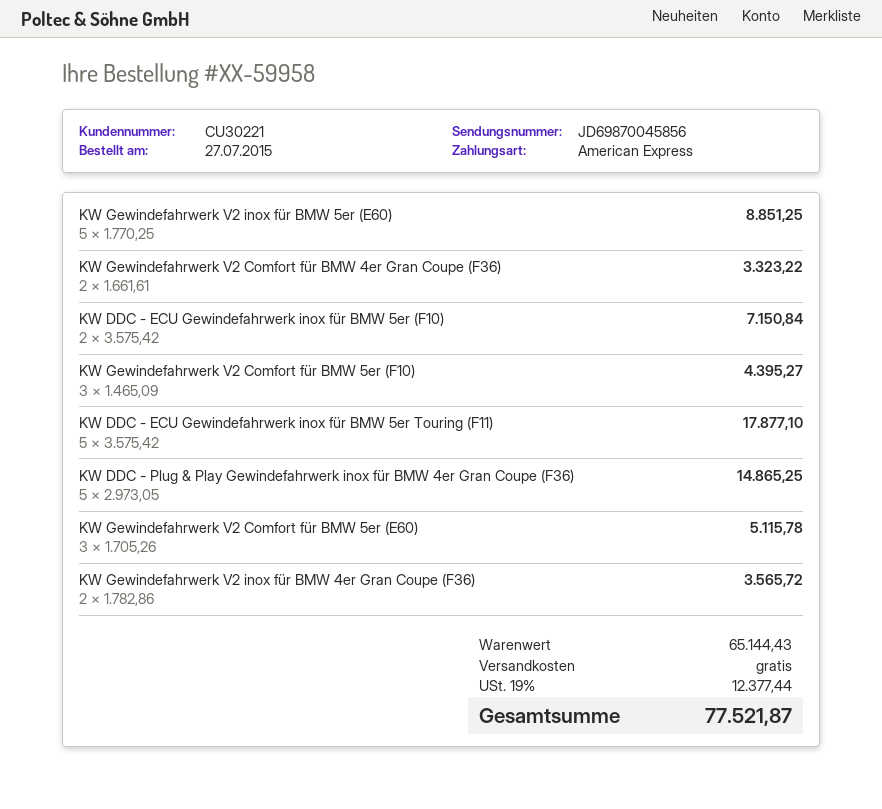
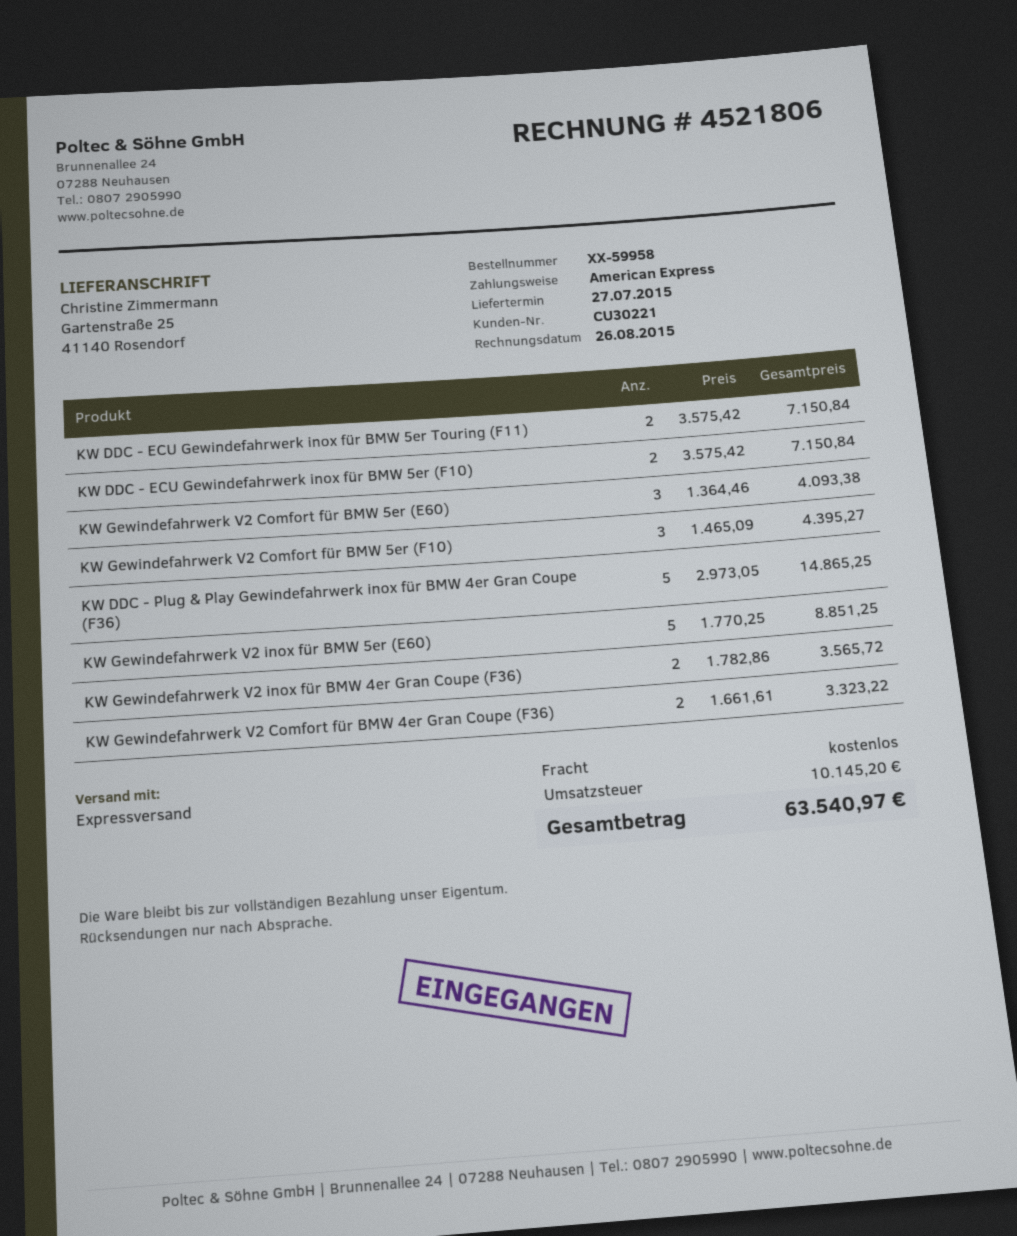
KW DDC - ECU Gewindefahrwerk inox für BMW 5er Touring (F11): 5 x 3575.42 = 17877.10 -> 2 x 3575.42 = 7150.84
KW Gewindefahrwerk V2 Comfort für BMW 5er (E60): 3 x 1705.26 = 5115.78 -> 3 x 1364.46 = 4093.38
tax: 12377.44 -> 10145.20
total: 77521.87 -> 63540.97

